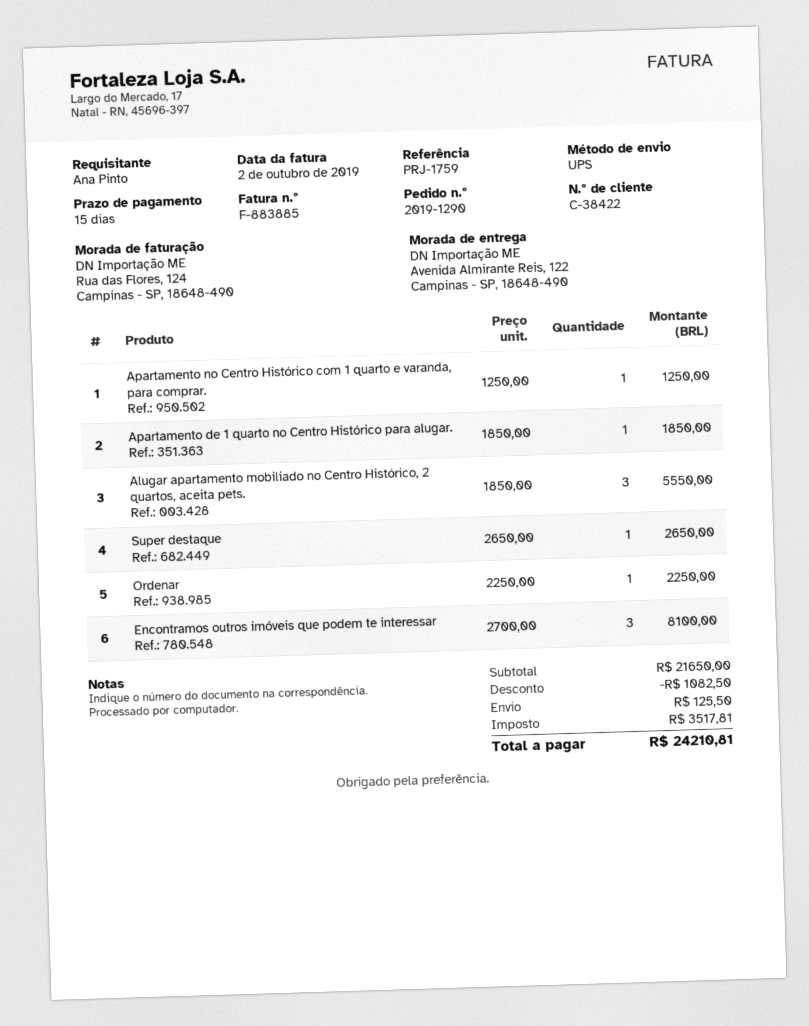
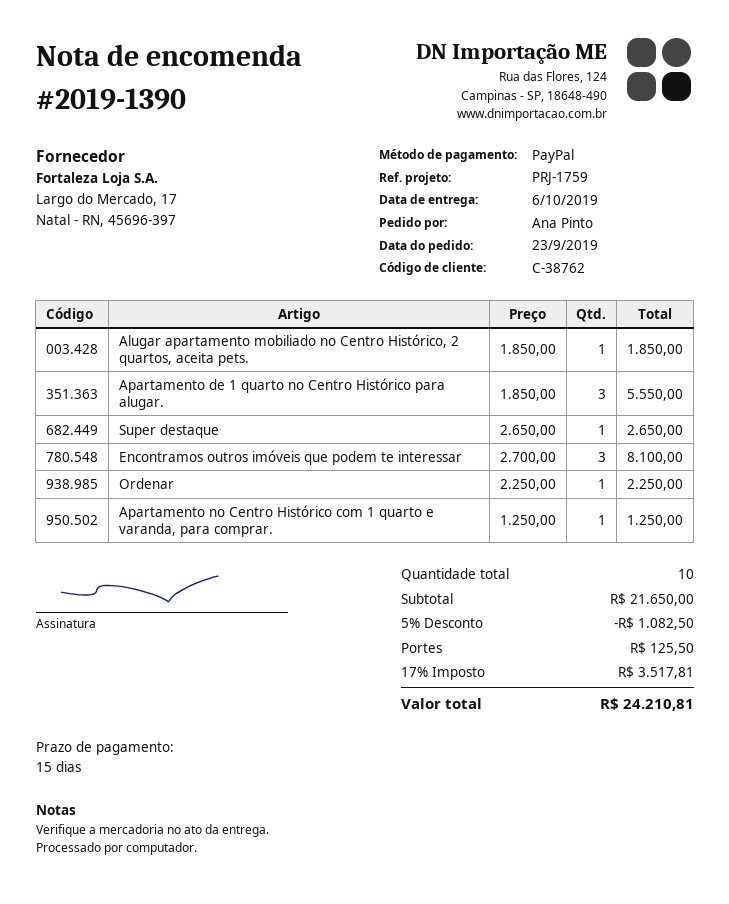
order number: 2019-1290 -> 2019-1390
customer number: C-38422 -> C-38762
Apartamento de 1 quarto no Centro Histórico para alugar.: 1 x 1850.00 = 1850.00 -> 3 x 1850.00 = 5550.00
Alugar apartamento mobiliado no Centro Histórico, 2 quartos, aceita pets.: 3 x 1850.00 = 5550.00 -> 1 x 1850.00 = 1850.00

